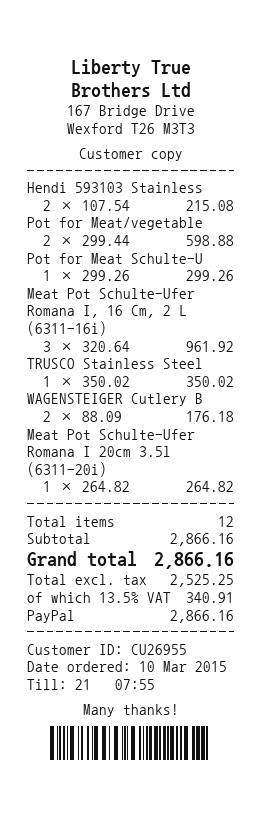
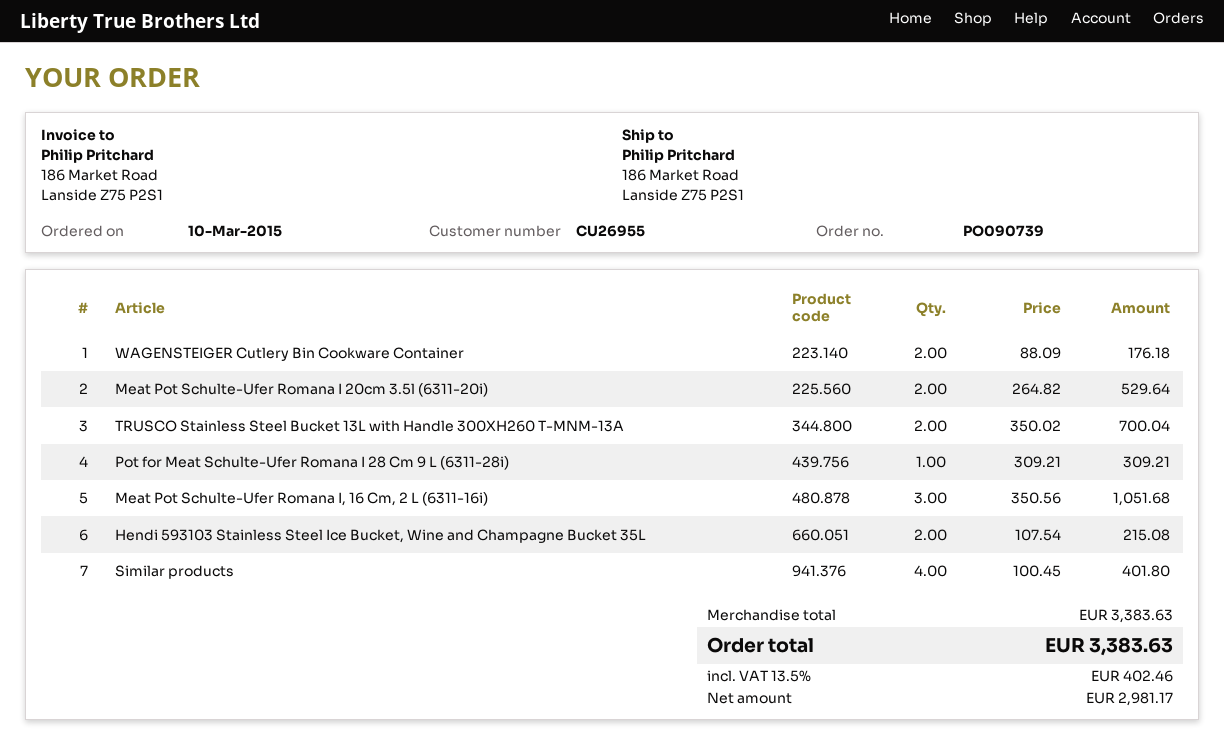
Pot for Meat/vegetable: 2 x 299.44 = 598.88 -> none
Pot for Meat Schulte-U: 1 x 299.26 = 299.26 -> 1 x 309.21 = 309.21
Meat Pot Schulte-Ufer Romana I, 16 Cm, 2 L (6311-16i): 3 x 320.64 = 961.92 -> 3 x 350.56 = 1051.68
TRUSCO Stainless Steel: 1 x 350.02 = 350.02 -> 2 x 350.02 = 700.04
Meat Pot Schulte-Ufer Romana I 20cm 3.5l (6311-20i): 1 x 264.82 = 264.82 -> 2 x 264.82 = 529.64
Similar products: none -> 4 x 100.45 = 401.80
subtotal: 2866.16 -> 3383.63
net: 2525.25 -> 2981.17
tax: 13.5% = 340.91 -> 13.5% = 402.46
total: 2866.16 -> 3383.63

